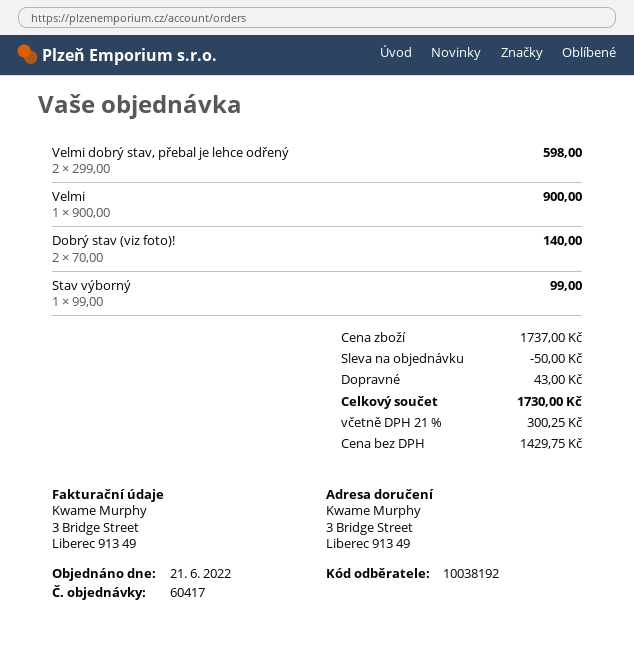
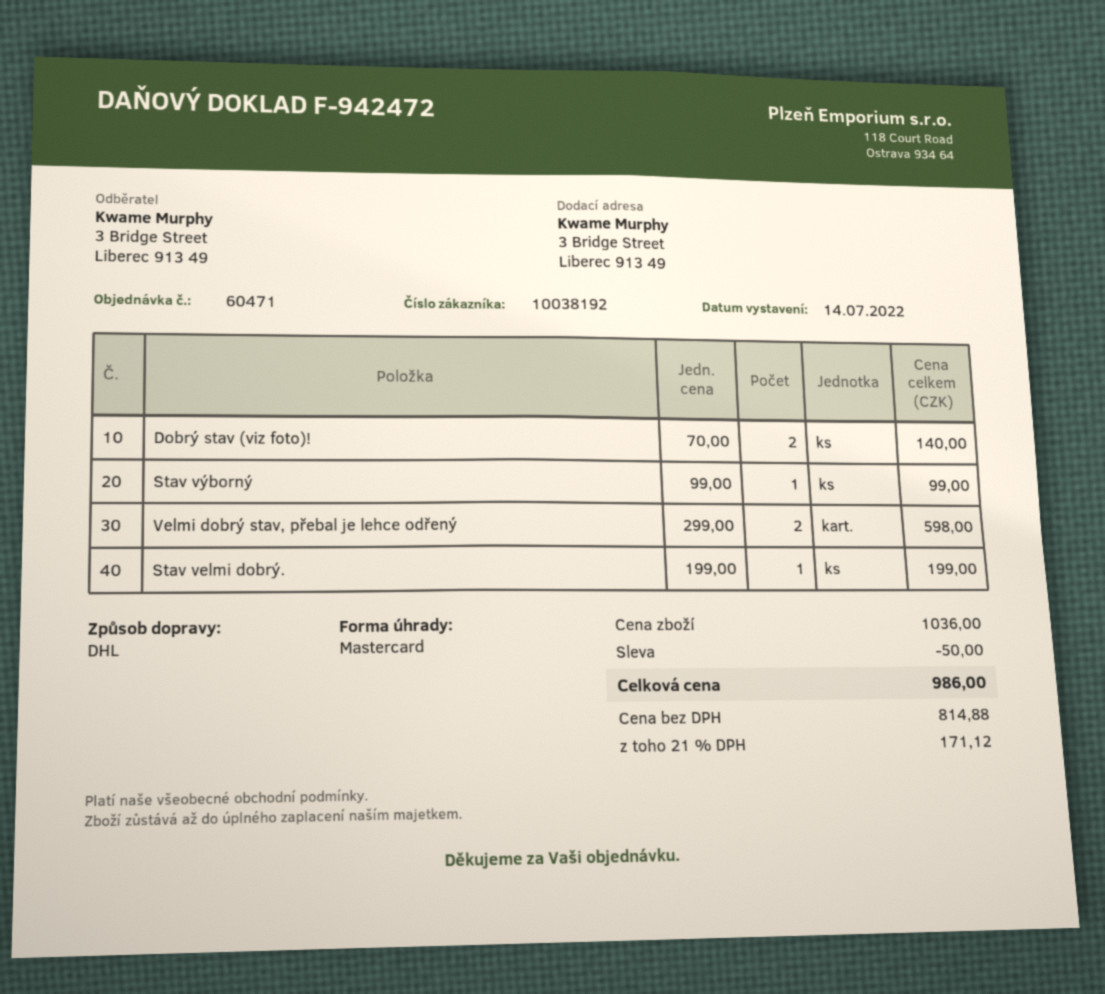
order number: 60417 -> 60471
Velmi: 1 x 900.00 = 900.00 -> none
Stav velmi dobrý.: none -> 1 x 199.00 = 199.00
subtotal: 1737.00 -> 1036.00
shipping: 43.00 -> none
net: 1429.75 -> 814.88
tax: 21% = 300.25 -> 21% = 171.12
total: 1730.00 -> 986.00

